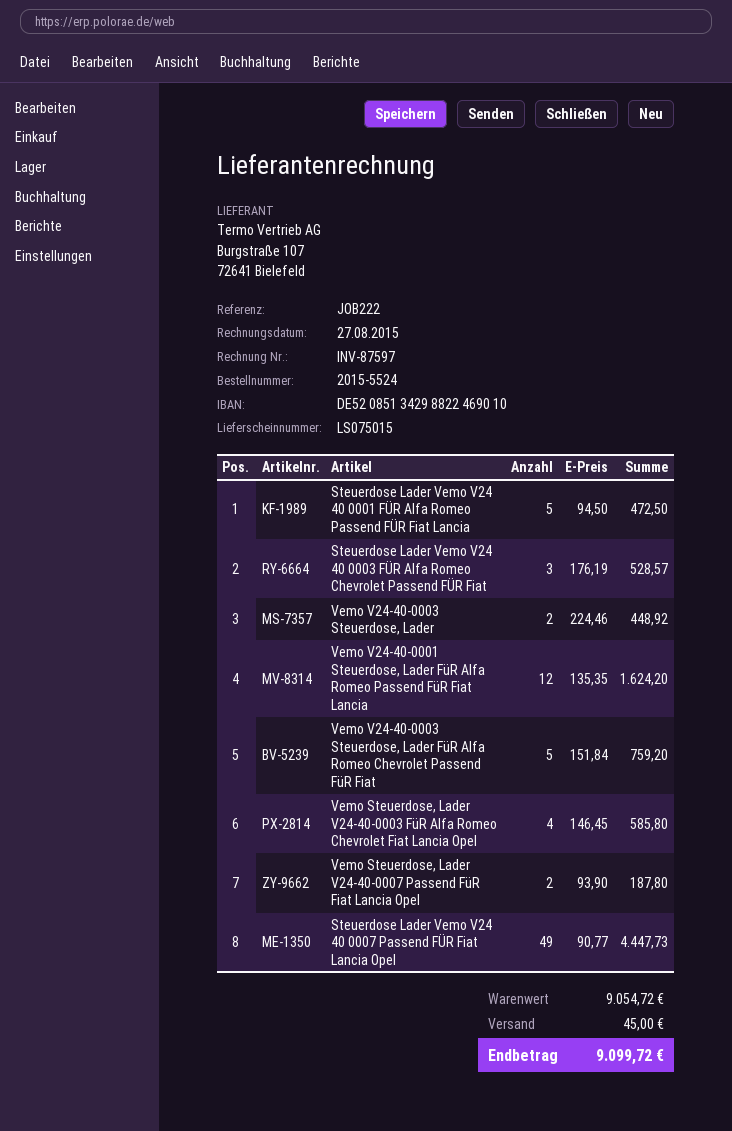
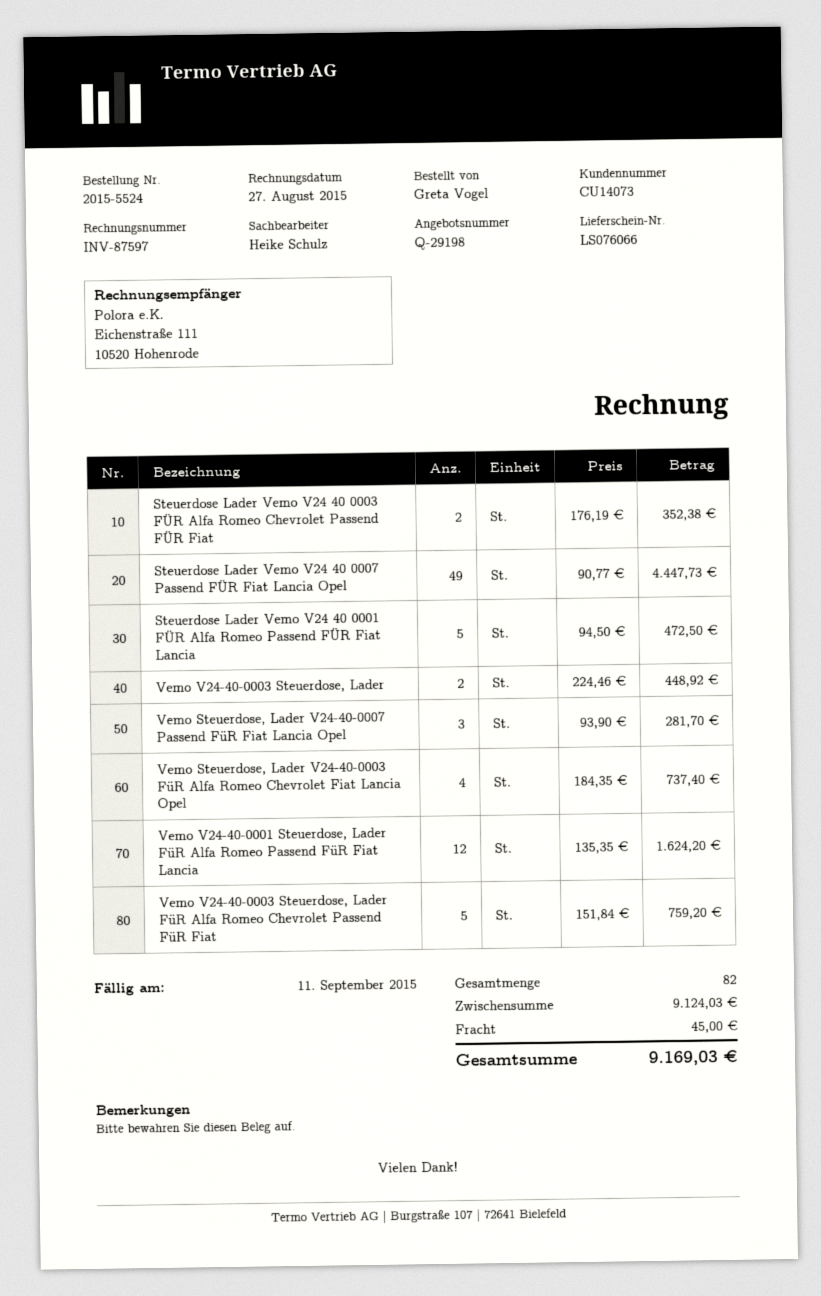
delivery note number: LS075015 -> LS076066
Steuerdose Lader Vemo V24 40 0003 FÜR Alfa Romeo Chevrolet Passend FÜR Fiat: 3 x 176.19 = 528.57 -> 2 x 176.19 = 352.38
Vemo Steuerdose, Lader V24-40-0003 FüR Alfa Romeo Chevrolet Fiat Lancia Opel: 4 x 146.45 = 585.80 -> 4 x 184.35 = 737.40
Vemo Steuerdose, Lader V24-40-0007 Passend FüR Fiat Lancia Opel: 2 x 93.90 = 187.80 -> 3 x 93.90 = 281.70
subtotal: 9054.72 -> 9124.03
total: 9099.72 -> 9169.03

